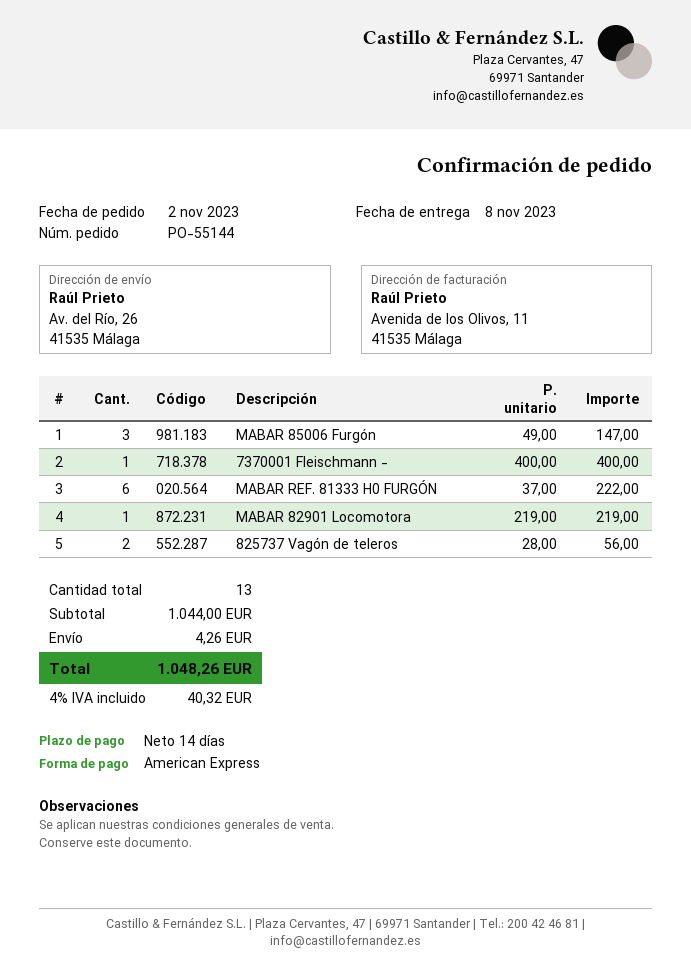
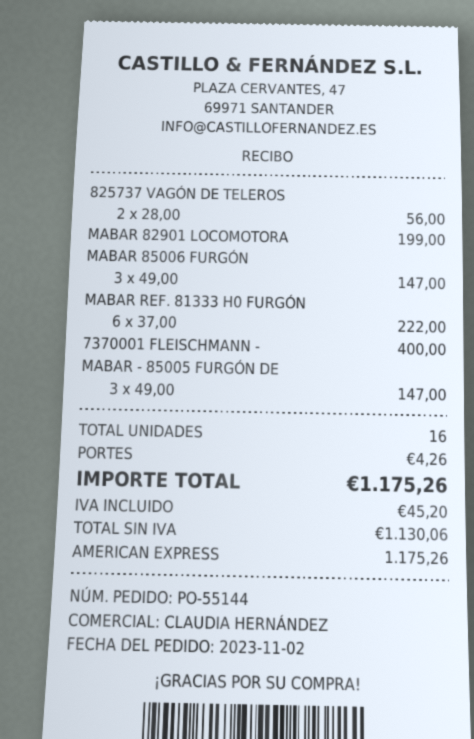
MABAR 82901 Locomotora: 1 x 219.00 = 219.00 -> 1 x 199.00 = 199.00
MABAR - 85005 FURGÓN DE: none -> 3 x 49.00 = 147.00
total quantity: 13 -> 16
tax: 40.32 -> 45.20
total: 1048.26 -> 1175.26

